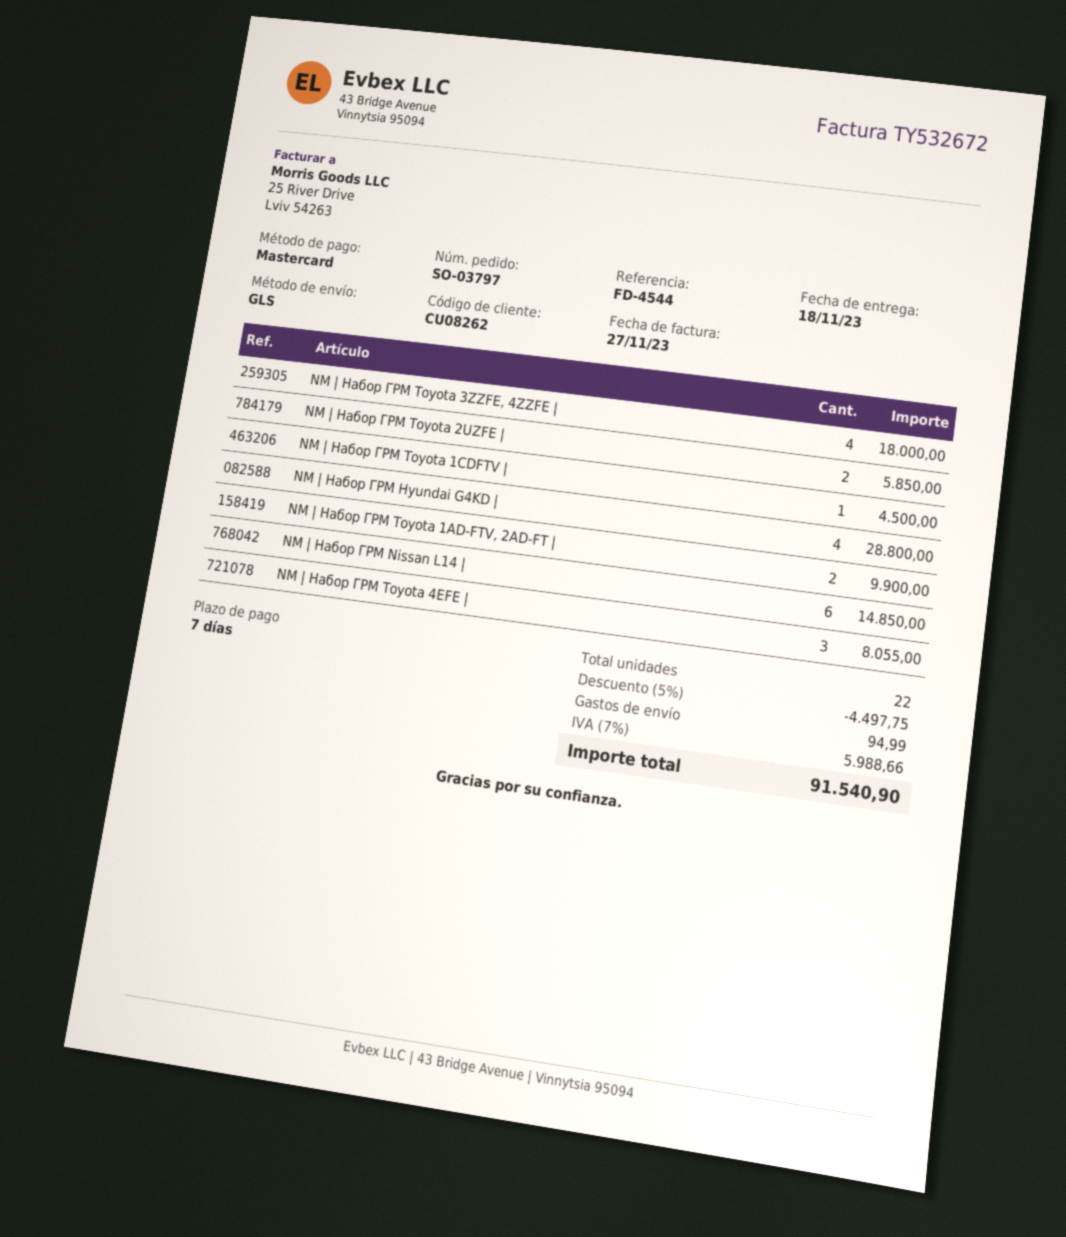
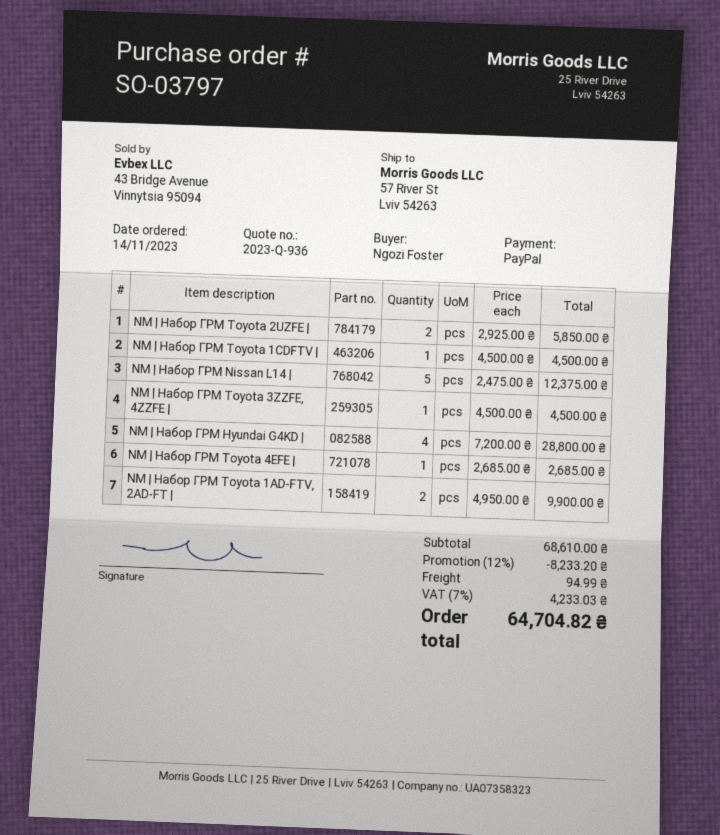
payment method: Mastercard -> PayPal
NM | Набор ГРМ Toyota 3ZZFE, 4ZZFE |: 4 for 18000.00 -> 1 for 4500.00
NM | Набор ГРМ Nissan L14 |: 6 for 14850.00 -> 5 for 12375.00
NM | Набор ГРМ Toyota 4EFE |: 3 for 8055.00 -> 1 for 2685.00
discount: 5% = 4497.75 -> 12% = 8233.20
tax: 7% = 5988.66 -> 7% = 4233.03
total: 91540.90 -> 64704.82

